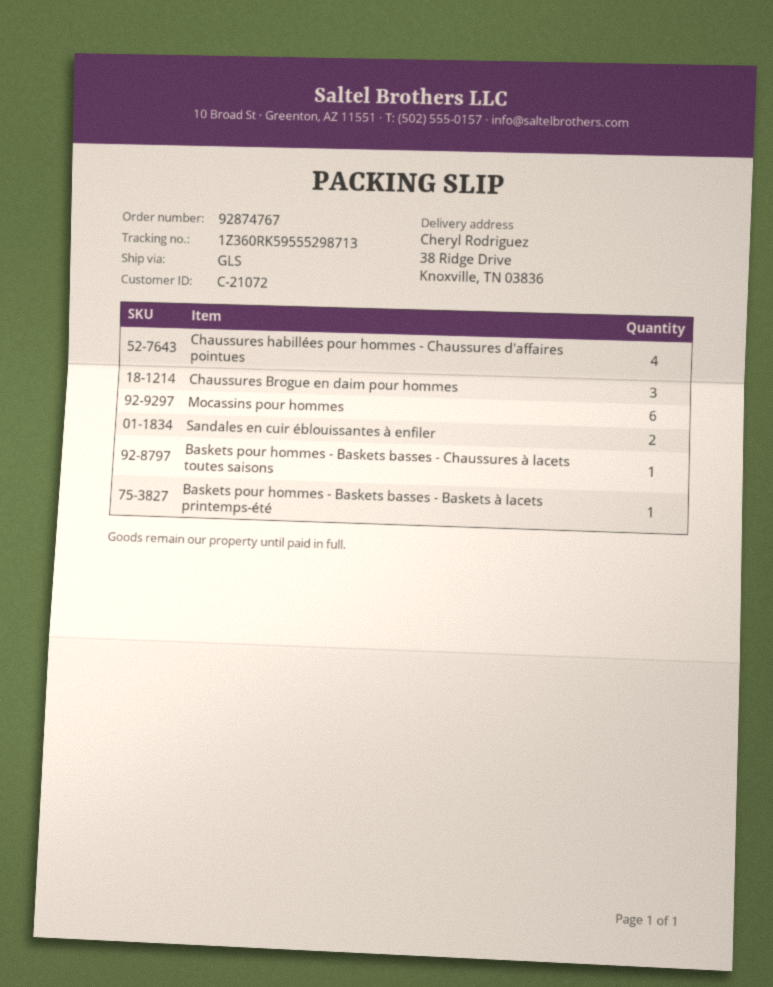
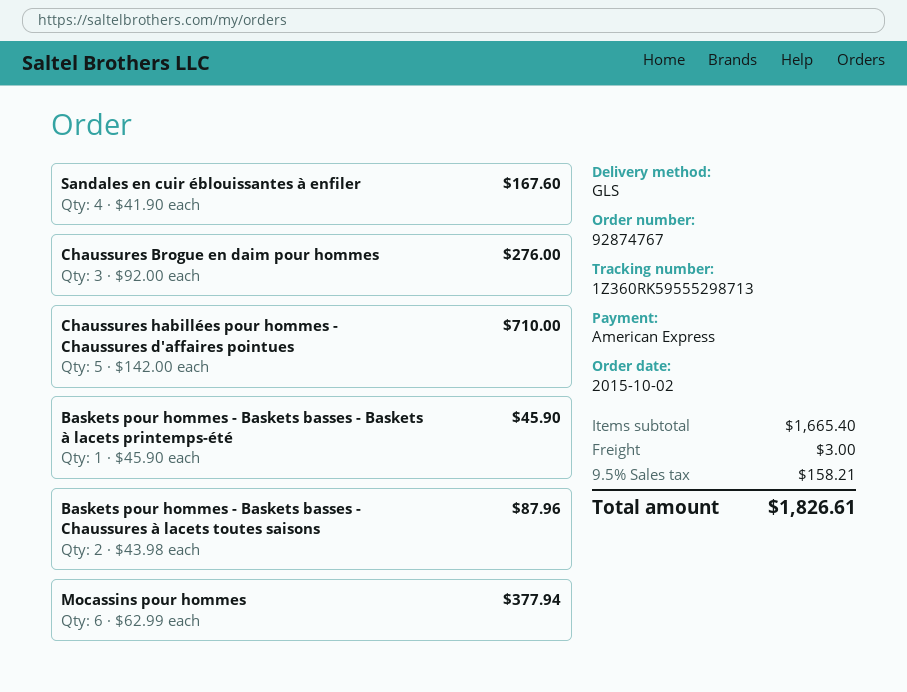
Chaussures habillées pour hommes - Chaussures d'affaires pointues: 4 -> 5
Sandales en cuir éblouissantes à enfiler: 2 -> 4
Baskets pour hommes - Baskets basses - Chaussures à lacets toutes saisons: 1 -> 2

